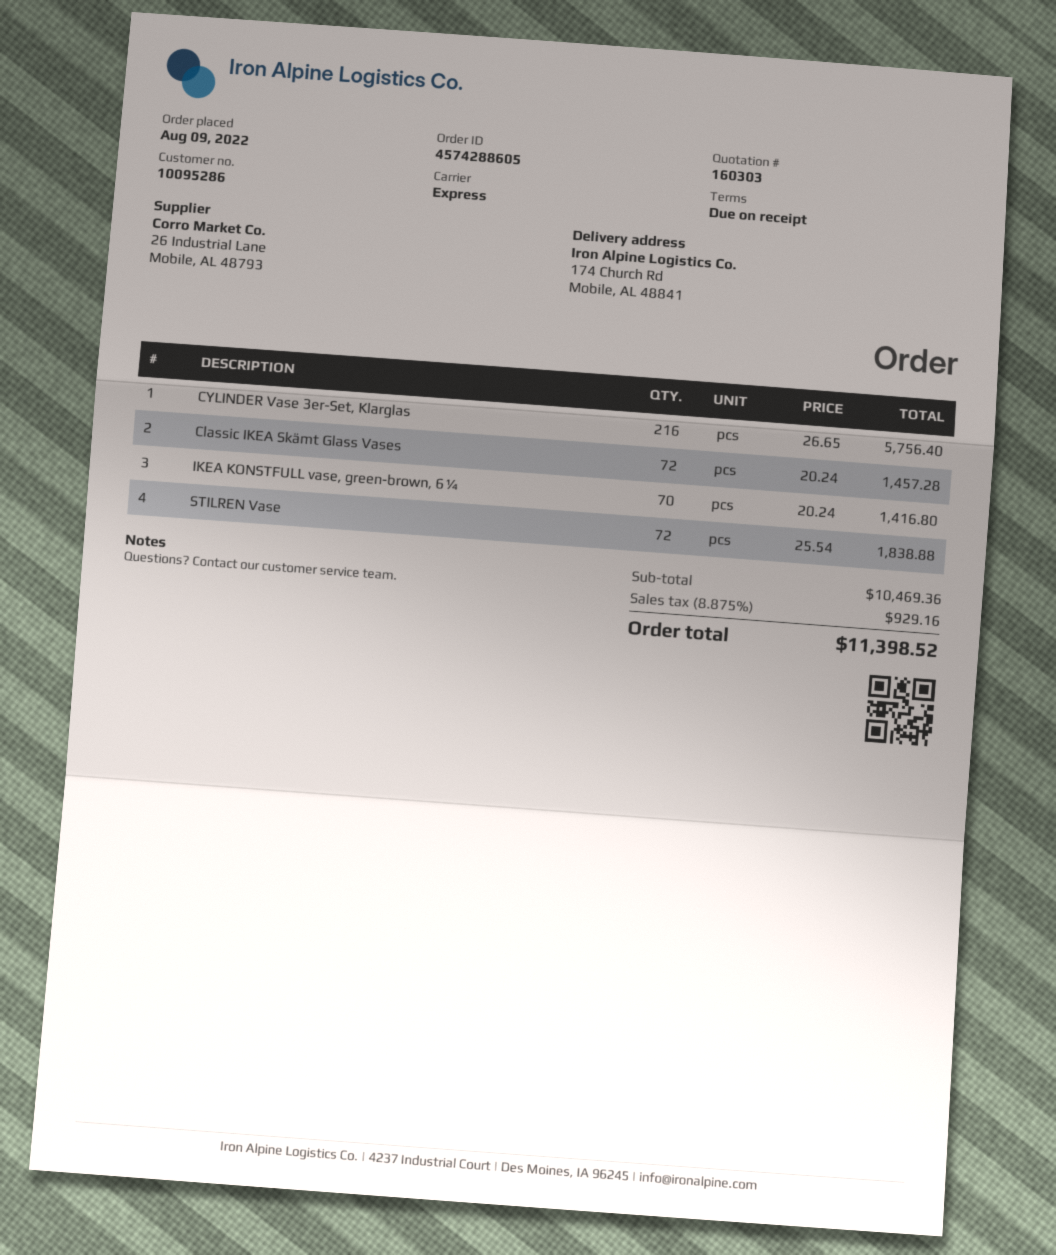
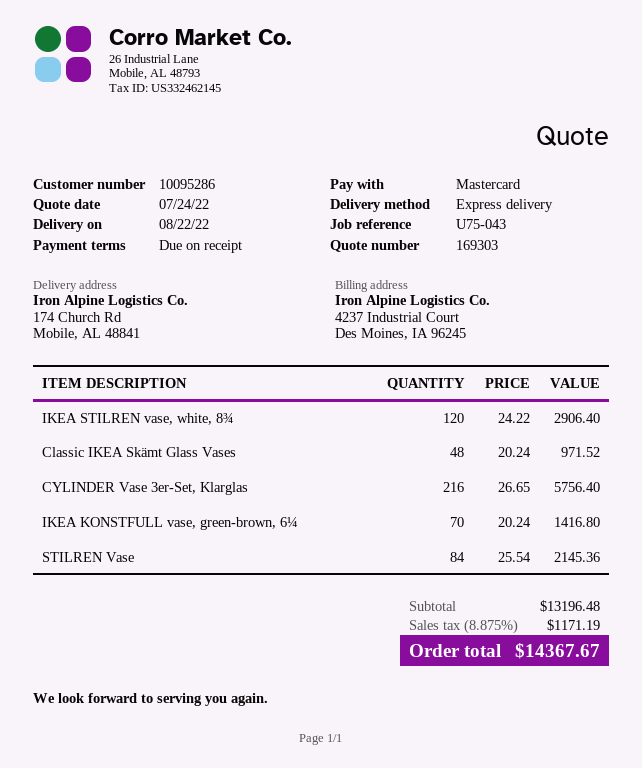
quote number: 160303 -> 169303
Classic IKEA Skämt Glass Vases: 72 x 20.24 = 1457.28 -> 48 x 20.24 = 971.52
STILREN Vase: 72 x 25.54 = 1838.88 -> 84 x 25.54 = 2145.36
IKEA STILREN vase, white, 8¾: none -> 120 x 24.22 = 2906.40
subtotal: 10469.36 -> 13196.48
tax: 8.875% = 929.16 -> 8.875% = 1171.19
total: 11398.52 -> 14367.67

